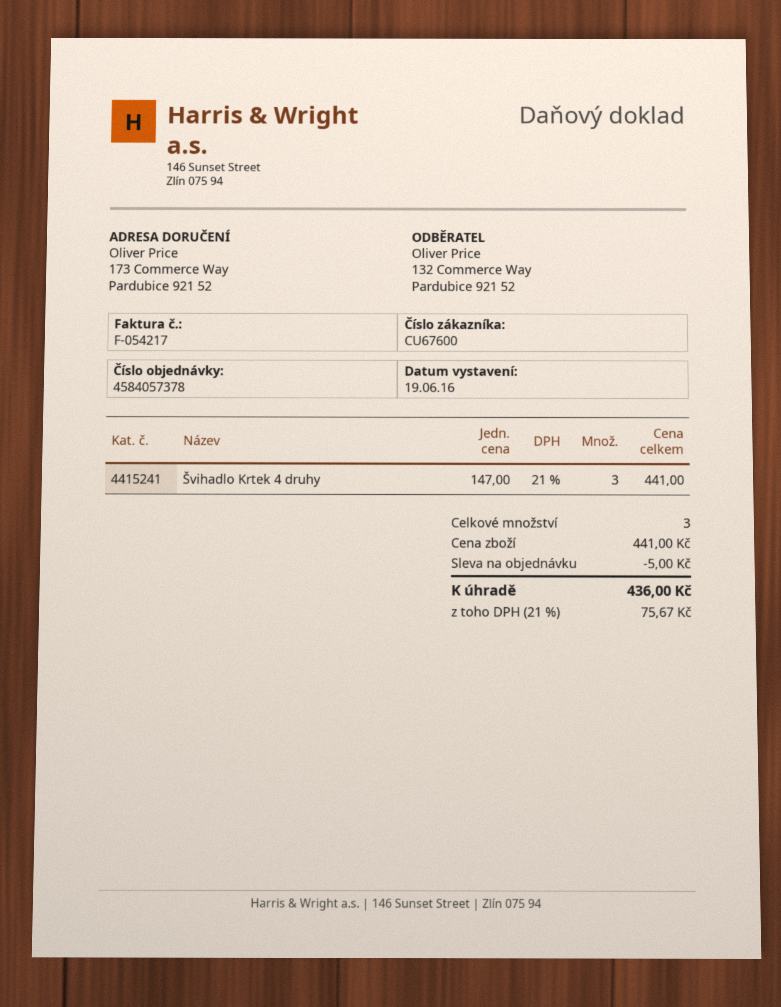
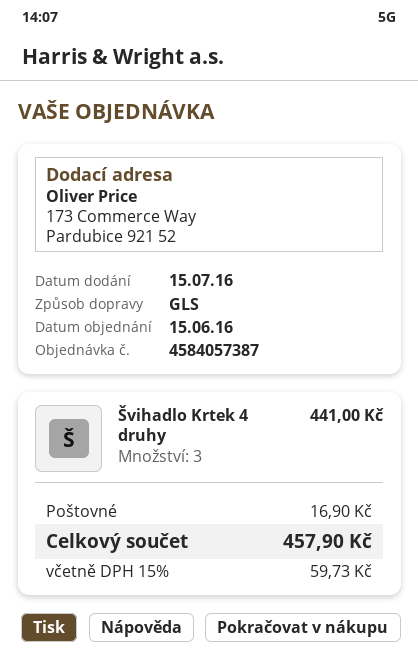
order number: 4584057378 -> 4584057387
discount: 5.00 -> none
shipping: none -> 16.90
tax: 21% = 75.67 -> 15% = 59.73
total: 436.00 -> 457.90

